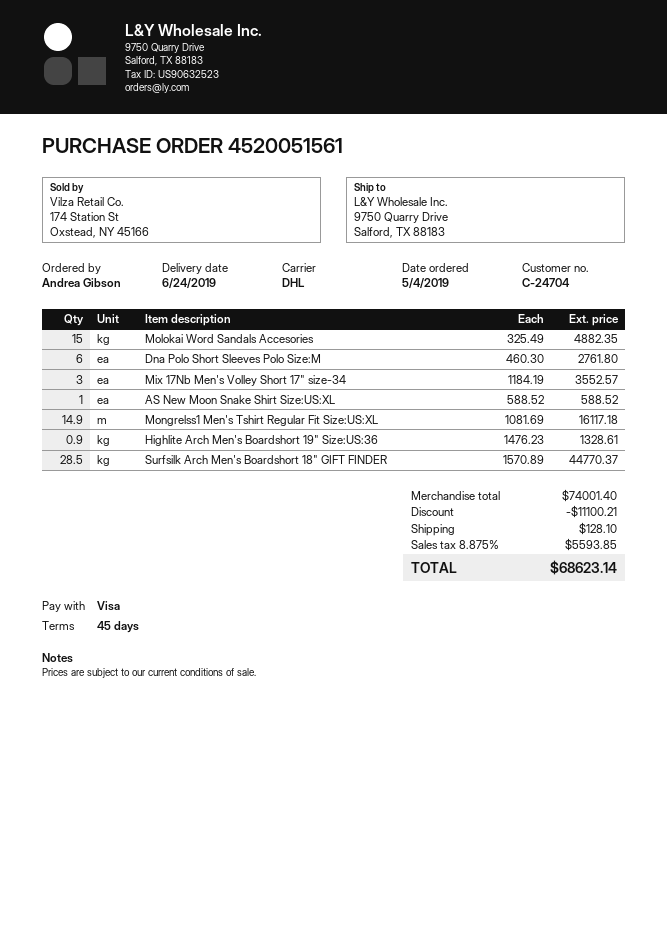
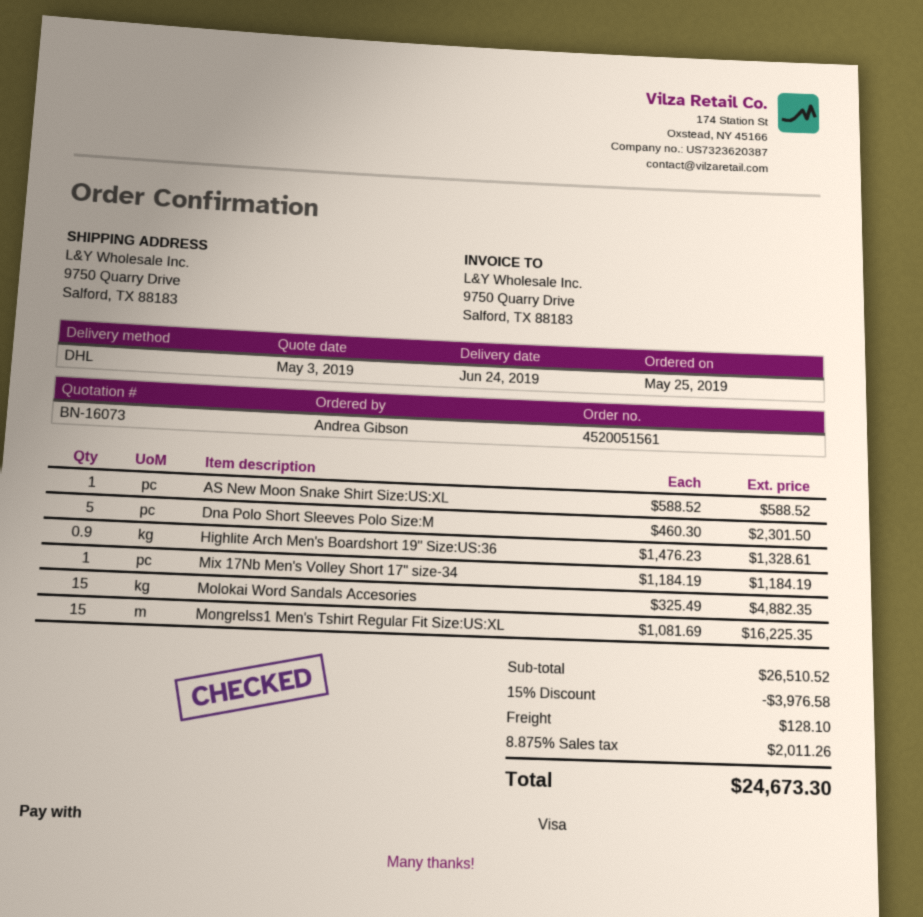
order date: 2019-05-04 -> 2019-05-25
Dna Polo Short Sleeves Polo Size:M: 6 x 460.30 = 2761.80 -> 5 x 460.30 = 2301.50
Mix 17Nb Men's Volley Short 17" size-34: 3 x 1184.19 = 3552.57 -> 1 x 1184.19 = 1184.19
Mongrelss1 Men's Tshirt Regular Fit Size:US:XL: 14.9 x 1081.69 = 16117.18 -> 15 x 1081.69 = 16225.35
Surfsilk Arch Men's Boardshort 18" GIFT FINDER: 28.5 x 1570.89 = 44770.37 -> none
subtotal: 74001.40 -> 26510.52
discount: 11100.21 -> 3976.58
tax: 8.875% = 5593.85 -> 8.875% = 2011.26
total: 68623.14 -> 24673.30

